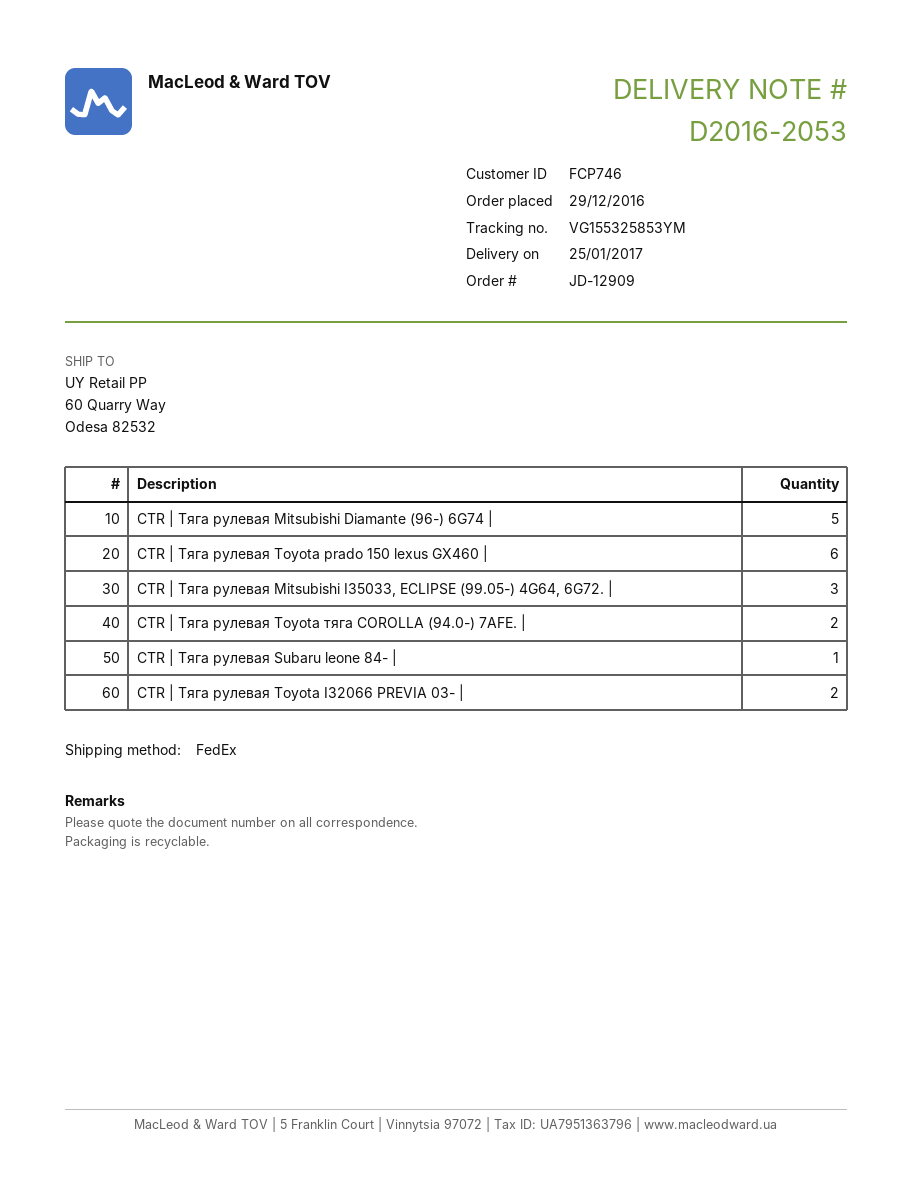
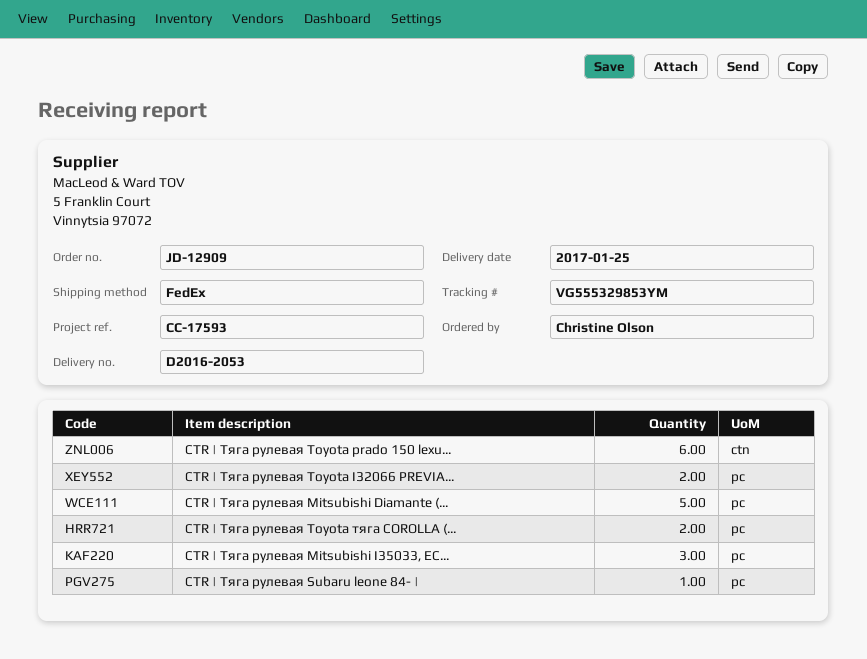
tracking number: VG155325853YM -> VG555329853YM

